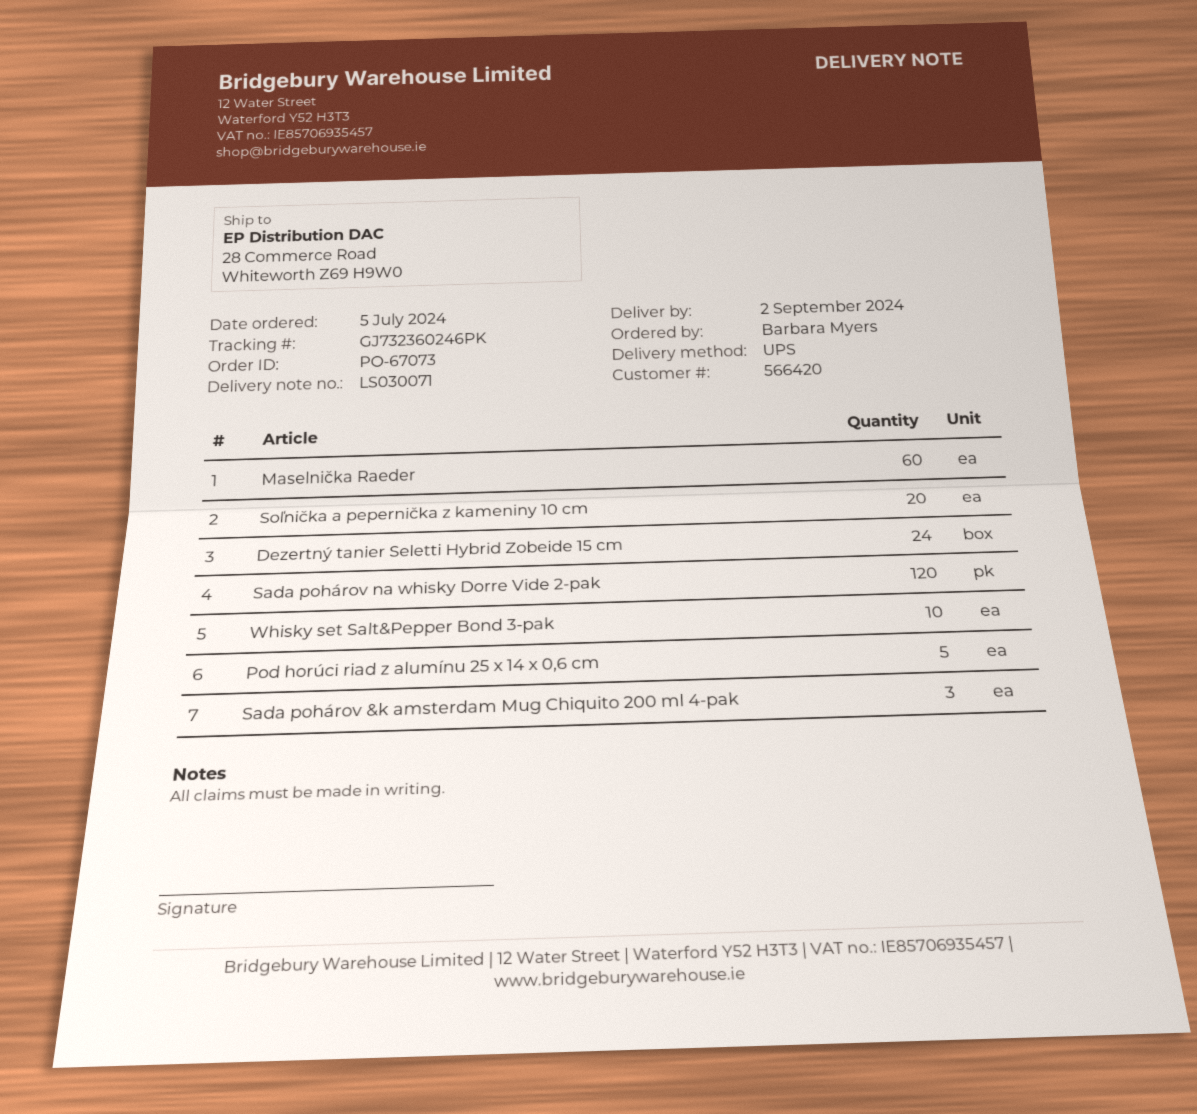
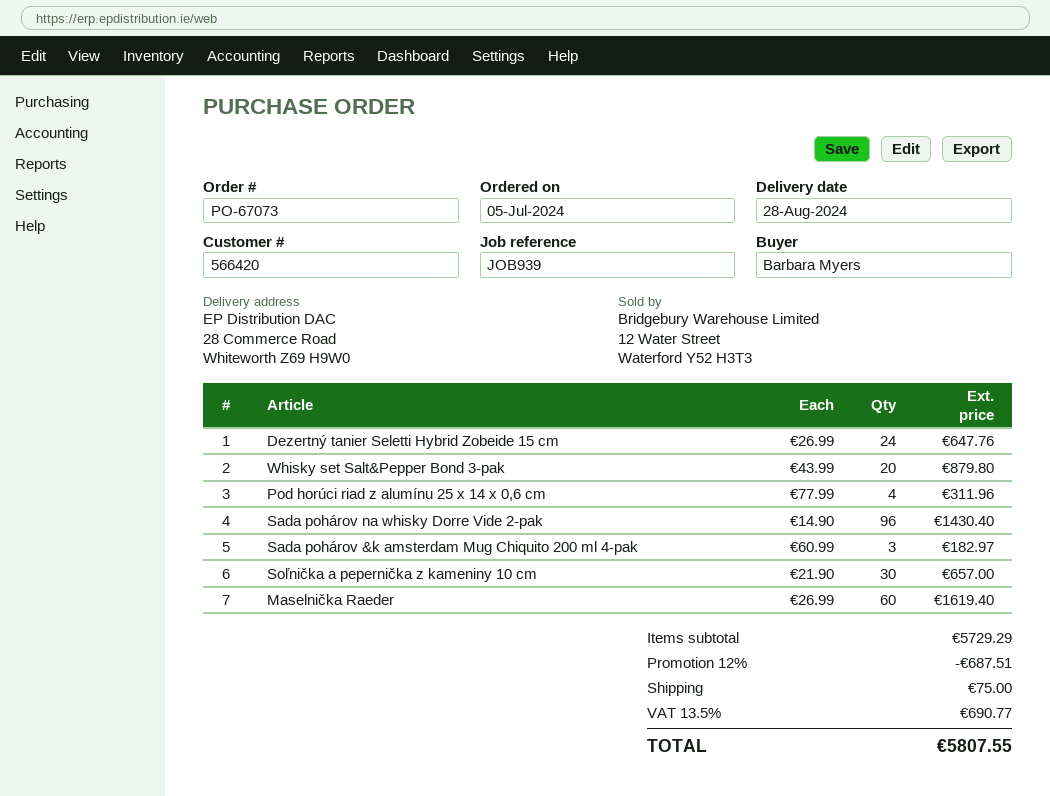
delivery date: 2024-09-02 -> 2024-08-28
Soľnička a pepernička z kameniny 10 cm: 20 -> 30
Sada pohárov na whisky Dorre Vide 2-pak: 120 -> 96
Whisky set Salt&Pepper Bond 3-pak: 10 -> 20
Pod horúci riad z alumínu 25 x 14 x 0,6 cm: 5 -> 4

